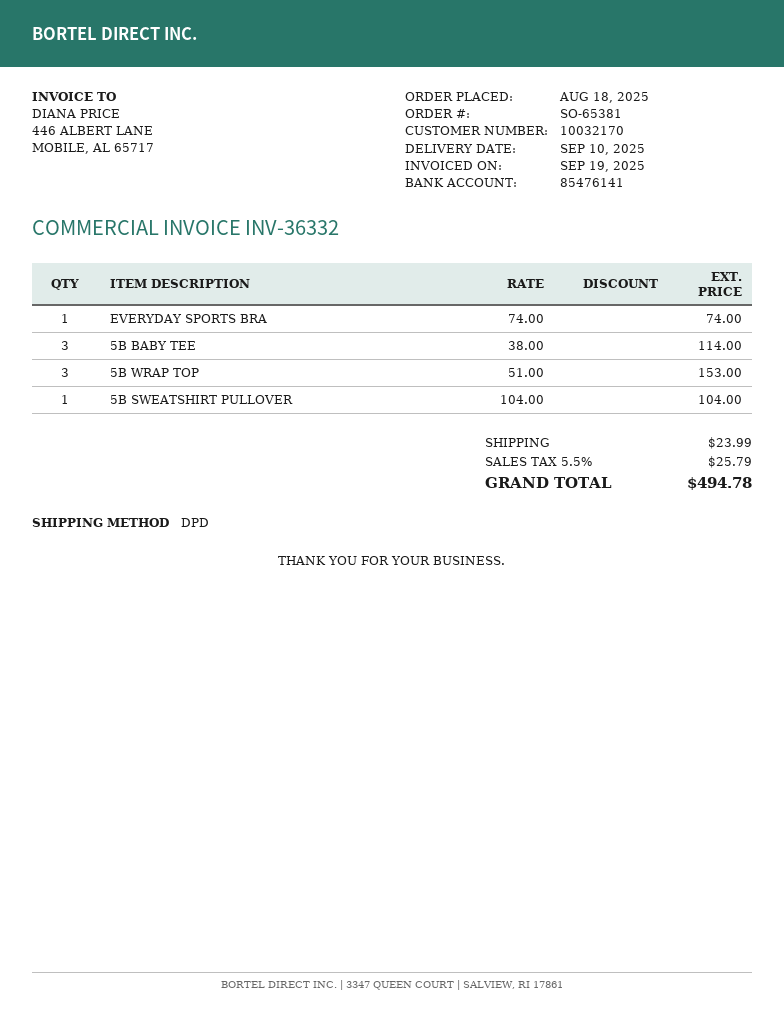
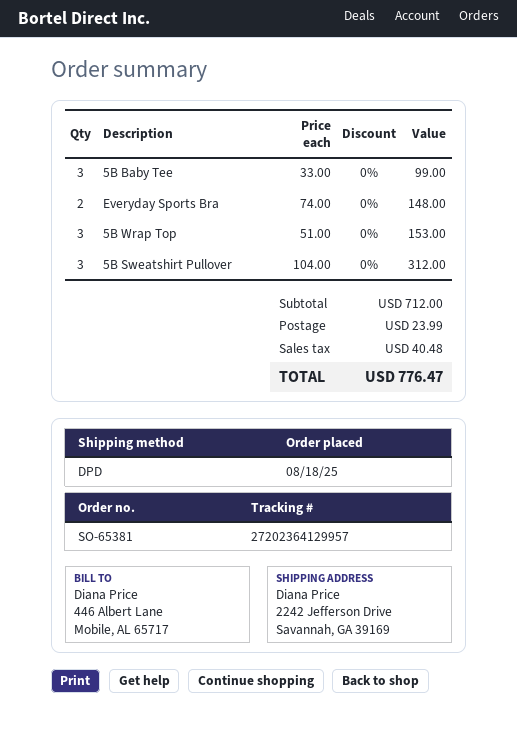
EVERYDAY SPORTS BRA: 1 x 74.00 = 74.00 -> 2 x 74.00 = 148.00
5B BABY TEE: 3 x 38.00 = 114.00 -> 3 x 33.00 = 99.00
5B SWEATSHIRT PULLOVER: 1 x 104.00 = 104.00 -> 3 x 104.00 = 312.00
tax: 25.79 -> 40.48
total: 494.78 -> 776.47

